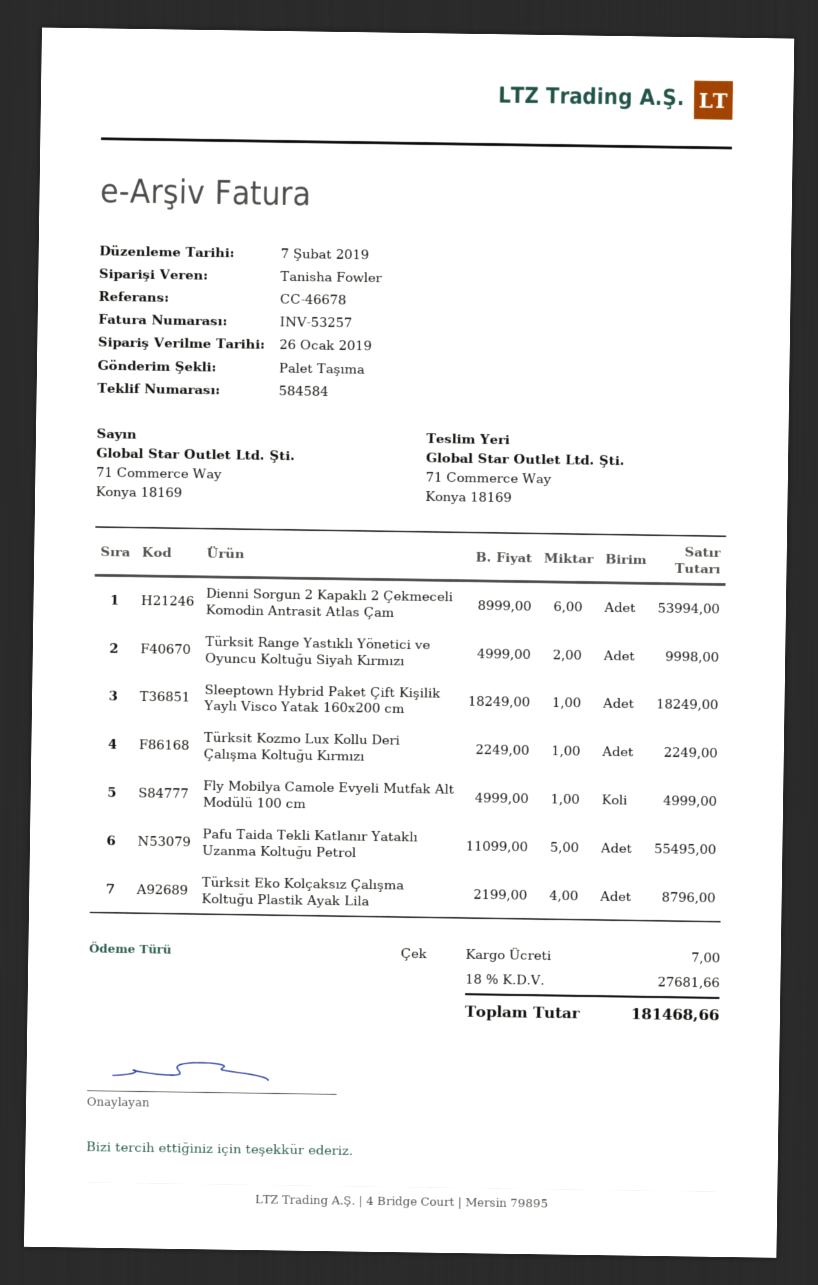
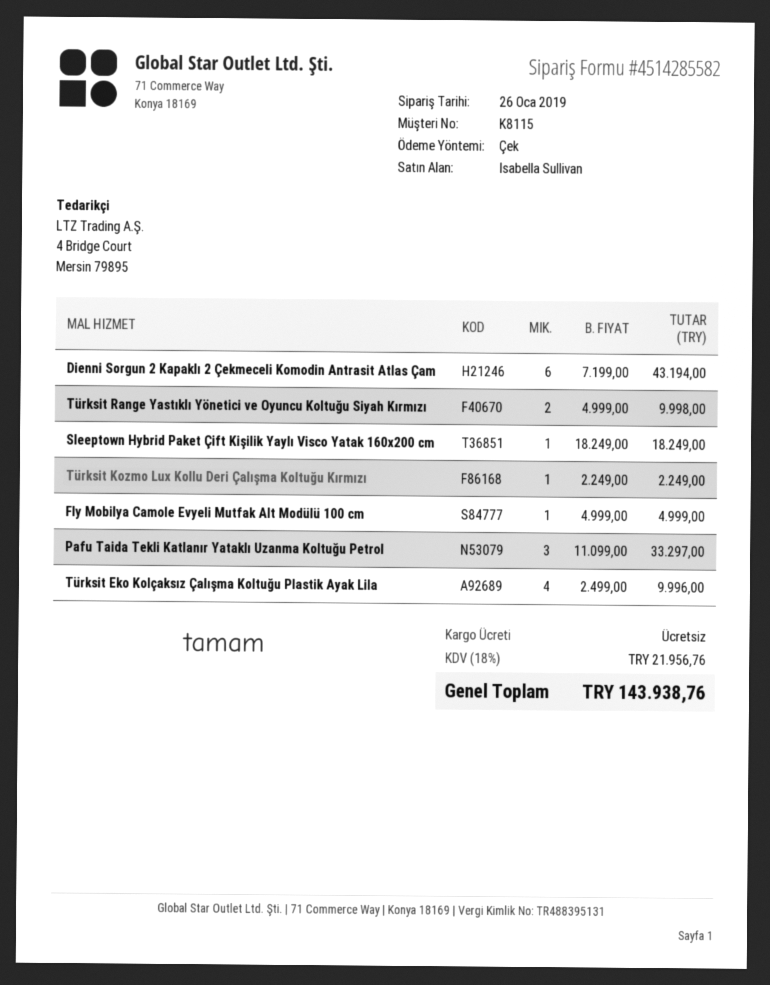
ordered by: Tanisha Fowler -> Isabella Sullivan
Dienni Sorgun 2 Kapaklı 2 Çekmeceli Komodin Antrasit Atlas Çam: 6 x 8999.00 = 53994.00 -> 6 x 7199.00 = 43194.00
Pafu Taida Tekli Katlanır Yataklı Uzanma Koltuğu Petrol: 5 x 11099.00 = 55495.00 -> 3 x 11099.00 = 33297.00
Türksit Eko Kolçaksız Çalışma Koltuğu Plastik Ayak Lila: 4 x 2199.00 = 8796.00 -> 4 x 2499.00 = 9996.00
shipping: 7.00 -> 0.00
tax: 18% = 27681.66 -> 18% = 21956.76
total: 181468.66 -> 143938.76

